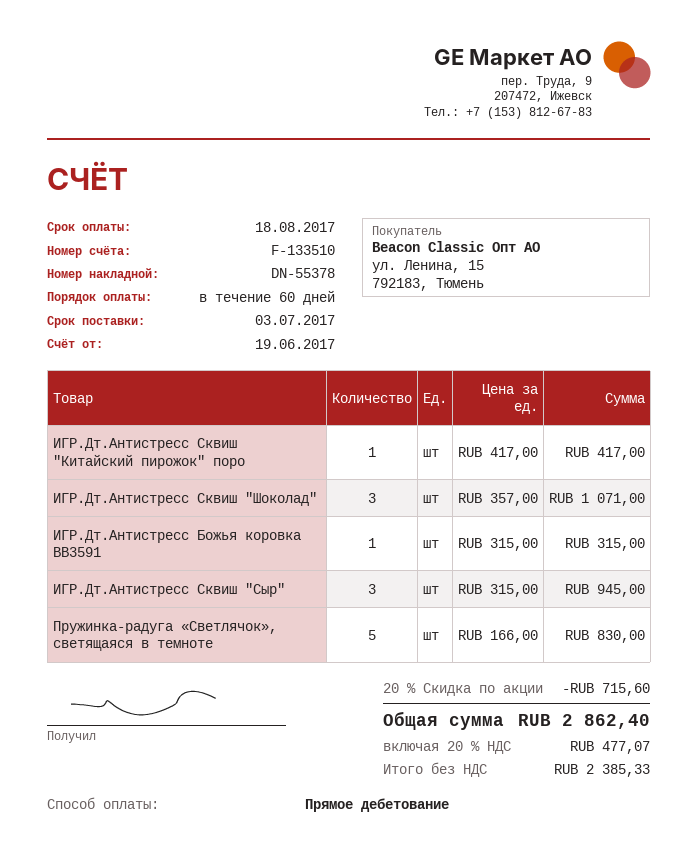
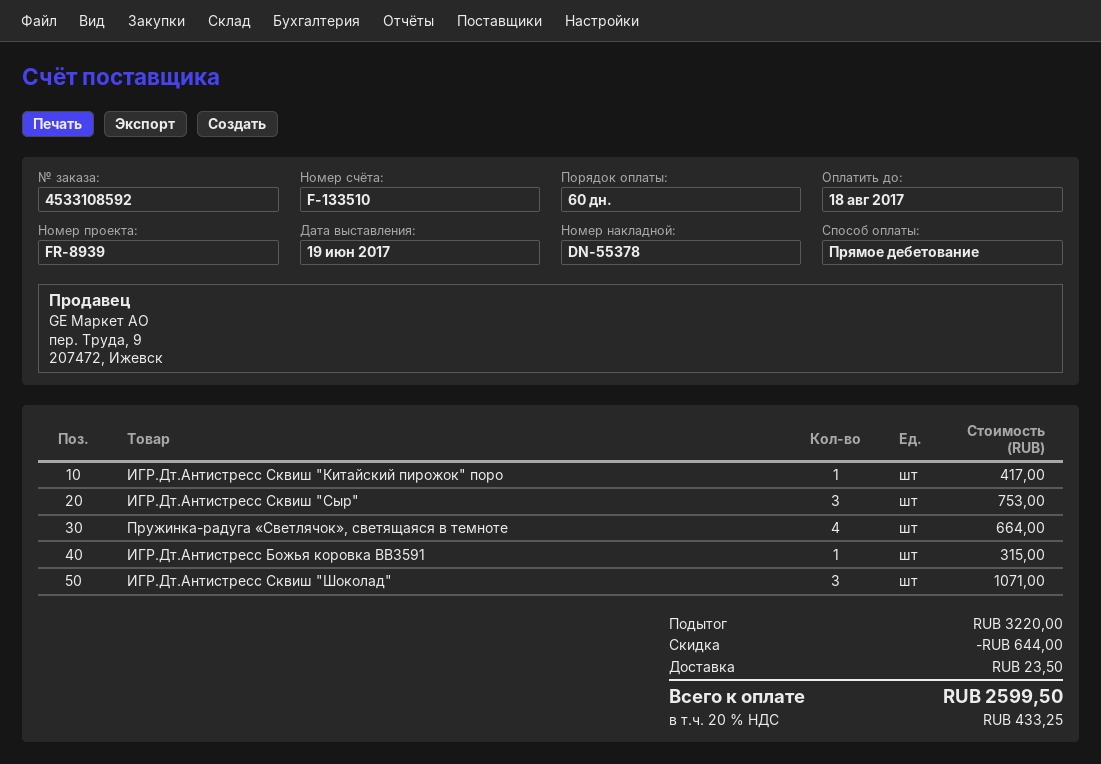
ИГР.Дт.Антистресс Сквиш "Сыр": 3 for 945.00 -> 3 for 753.00
Пружинка-радуга «Светлячок», светящаяся в темноте: 5 for 830.00 -> 4 for 664.00
discount: 715.60 -> 644.00
shipping: none -> 23.50
tax: 20% = 477.07 -> 20% = 433.25
total: 2862.40 -> 2599.50

